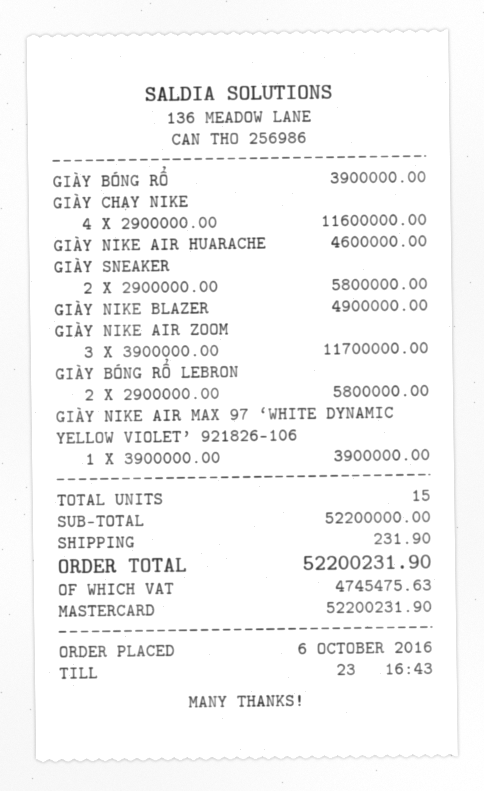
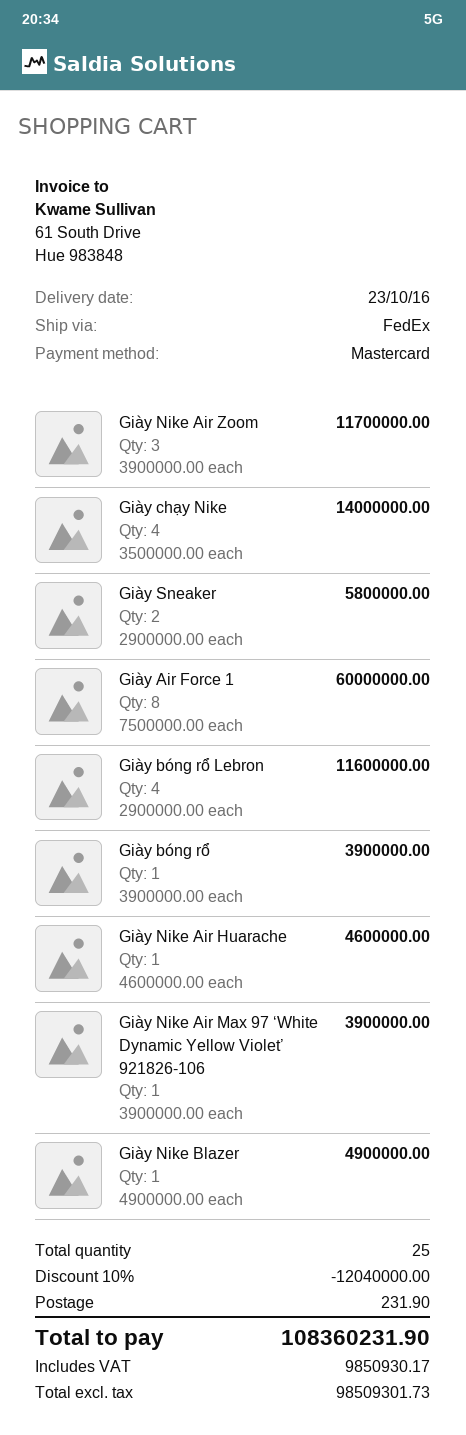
GIÀY CHẠY NIKE: 4 x 2900000.00 = 11600000.00 -> 4 x 3500000.00 = 14000000.00
GIÀY BÓNG RỔ LEBRON: 2 x 2900000.00 = 5800000.00 -> 4 x 2900000.00 = 11600000.00
Giày Air Force 1: none -> 8 x 7500000.00 = 60000000.00
total quantity: 15 -> 25
discount: none -> 10% = 12040000.00
tax: 4745475.63 -> 9850930.17
total: 52200231.90 -> 108360231.90

